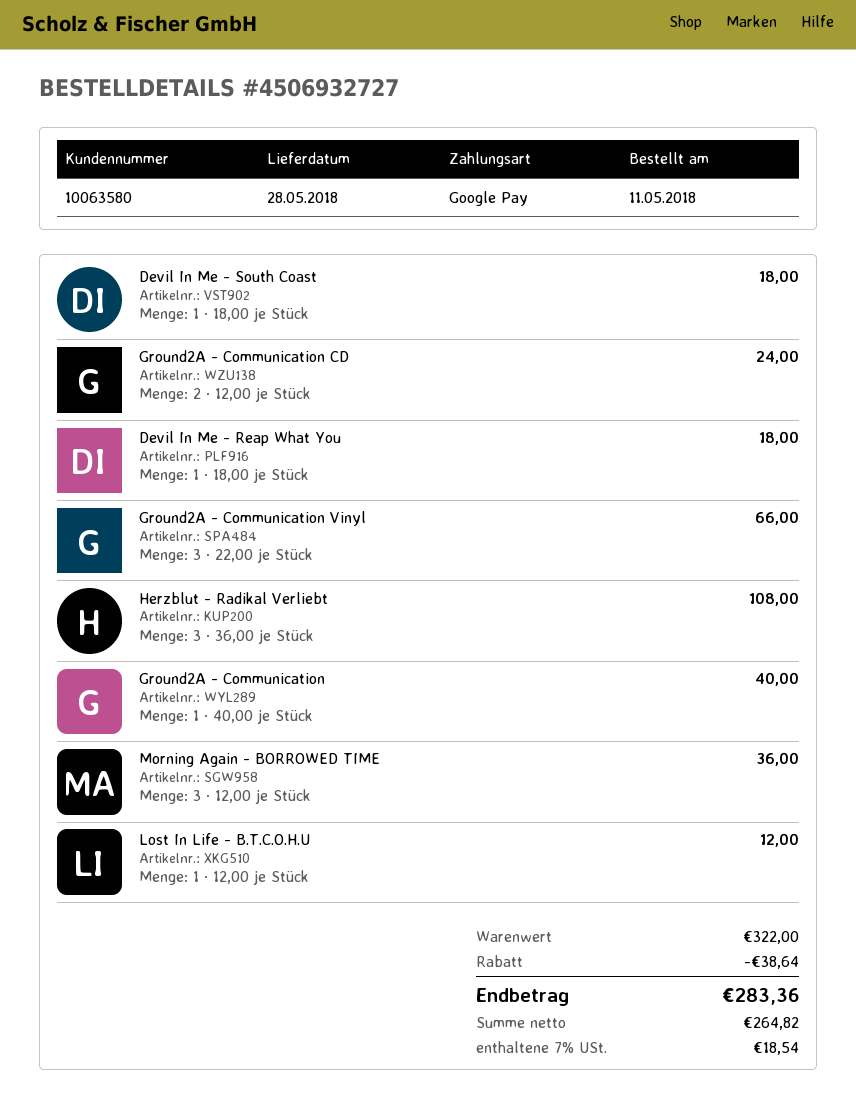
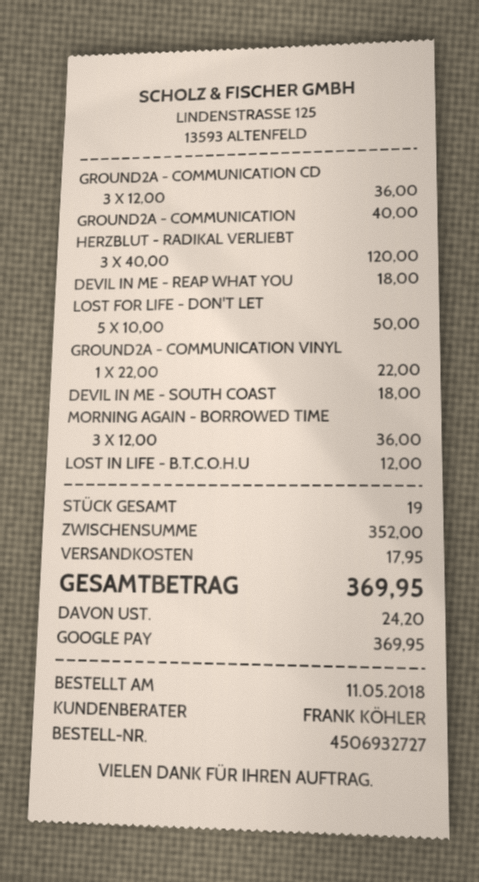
Ground2A - Communication CD: 2 x 12.00 = 24.00 -> 3 x 12.00 = 36.00
Ground2A - Communication Vinyl: 3 x 22.00 = 66.00 -> 1 x 22.00 = 22.00
Herzblut - Radikal Verliebt: 3 x 36.00 = 108.00 -> 3 x 40.00 = 120.00
LOST FOR LIFE - DON'T LET: none -> 5 x 10.00 = 50.00
subtotal: 322.00 -> 352.00
discount: 38.64 -> none
shipping: none -> 17.95
tax: 18.54 -> 24.20
total: 283.36 -> 369.95

